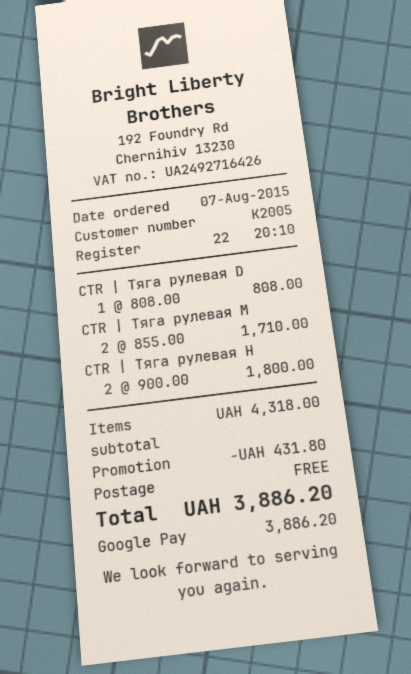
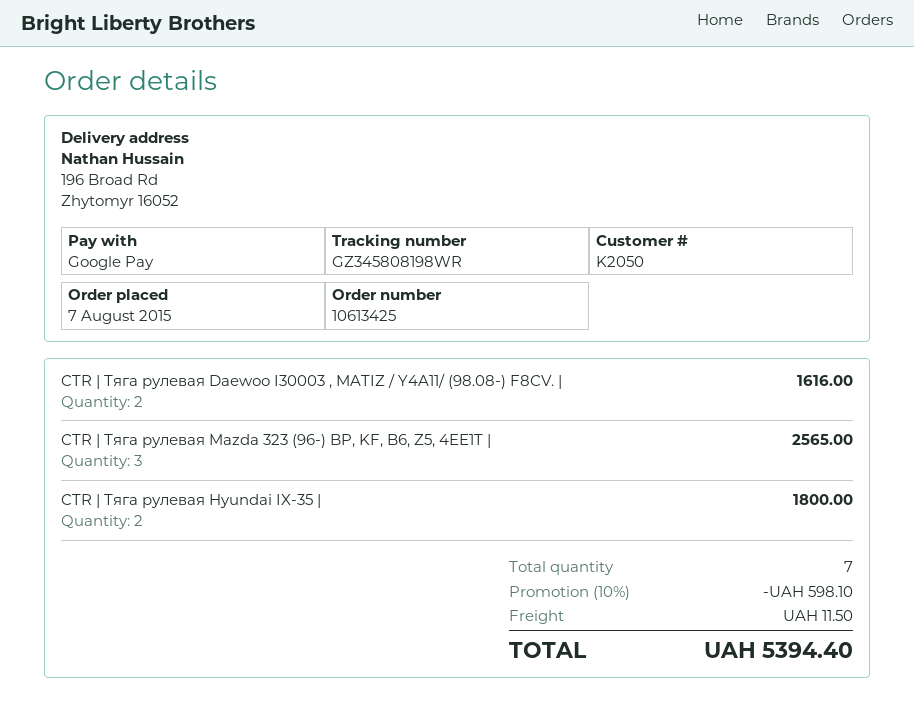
customer number: K2005 -> K2050
CTR | Тяга рулевая D: 1 for 808.00 -> 2 for 1616.00
CTR | Тяга рулевая M: 2 for 1710.00 -> 3 for 2565.00
discount: 431.80 -> 598.10
shipping: 0.00 -> 11.50
total: 3886.20 -> 5394.40

